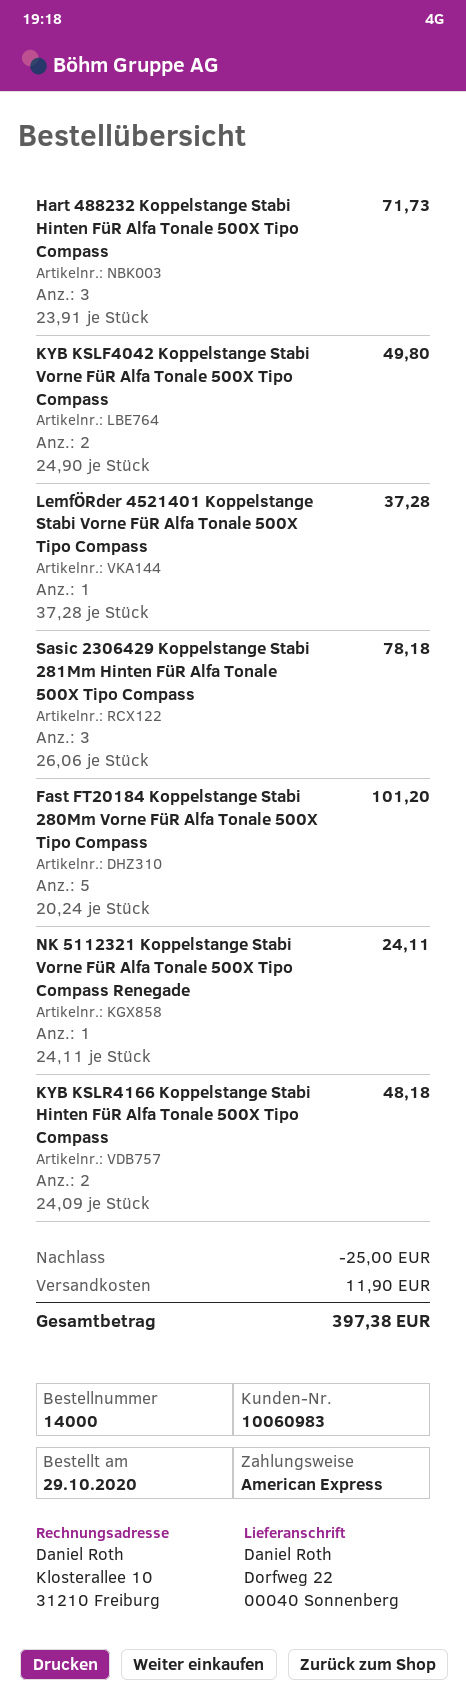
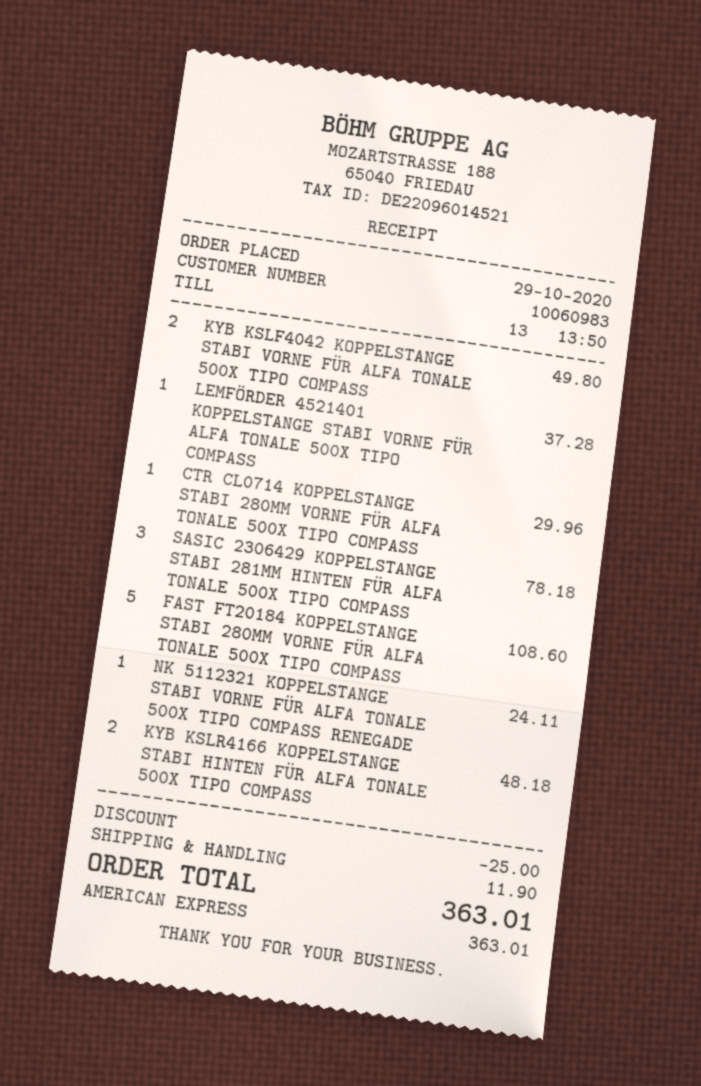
Hart 488232 Koppelstange Stabi Hinten FüR Alfa Tonale 500X Tipo Compass: 3 for 71.73 -> none
Fast FT20184 Koppelstange Stabi 280Mm Vorne FüR Alfa Tonale 500X Tipo Compass: 5 for 101.20 -> 5 for 108.60
CTR CL0714 KOPPELSTANGE STABI 280MM VORNE FÜR ALFA TONALE 500X TIPO COMPASS: none -> 1 for 29.96
total: 397.38 -> 363.01

